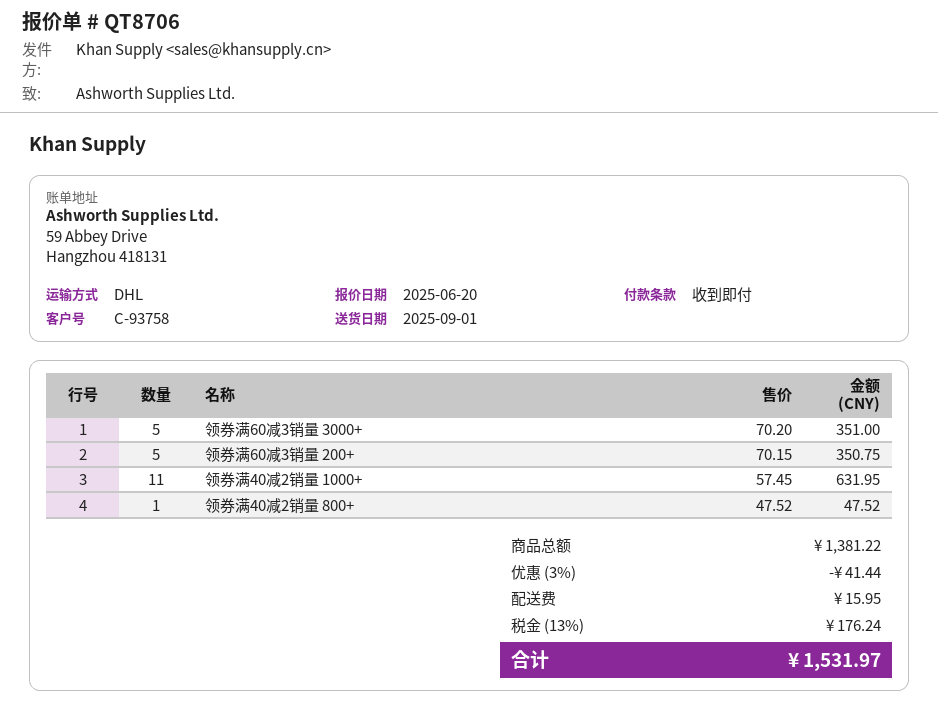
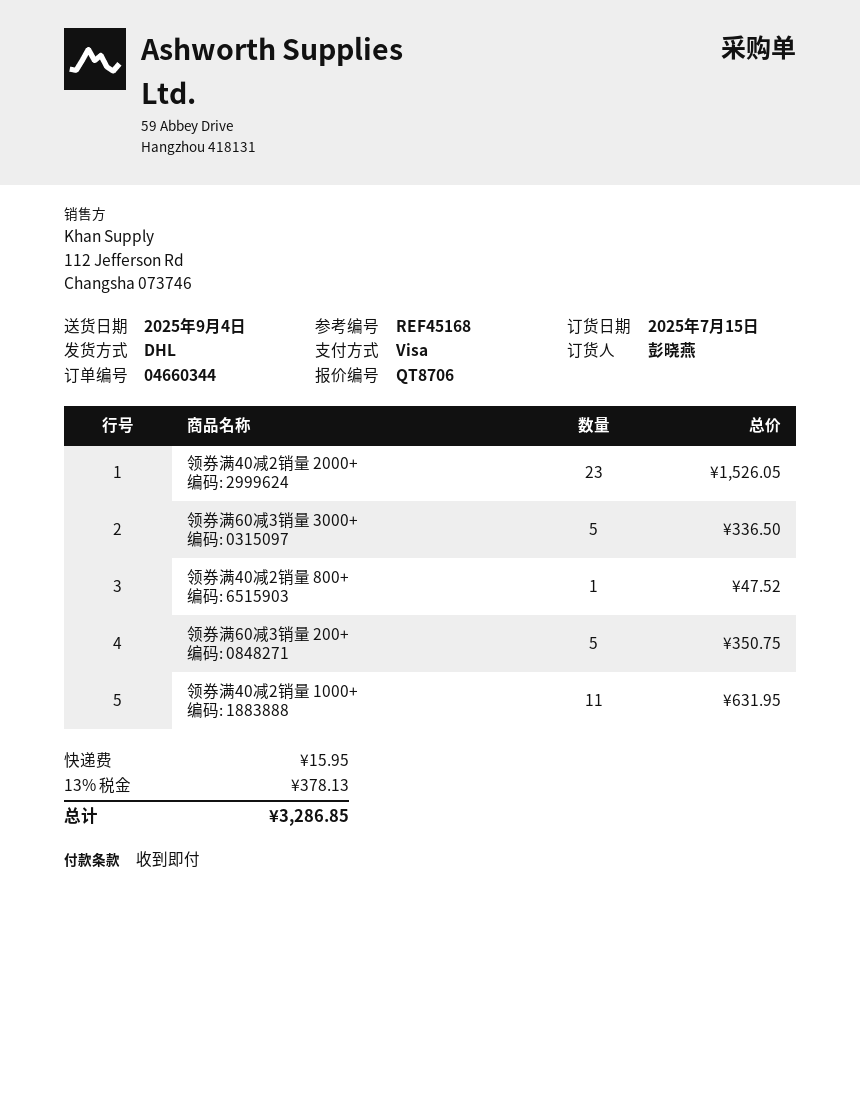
delivery date: 2025-09-01 -> 2025-09-04
领券满60减3销量 3000+: 5 for 351.00 -> 5 for 336.50
领券满40减2销量 2000+: none -> 23 for 1526.05
discount: 3% = 41.44 -> none
tax: 13% = 176.24 -> 13% = 378.13
total: 1531.97 -> 3286.85

